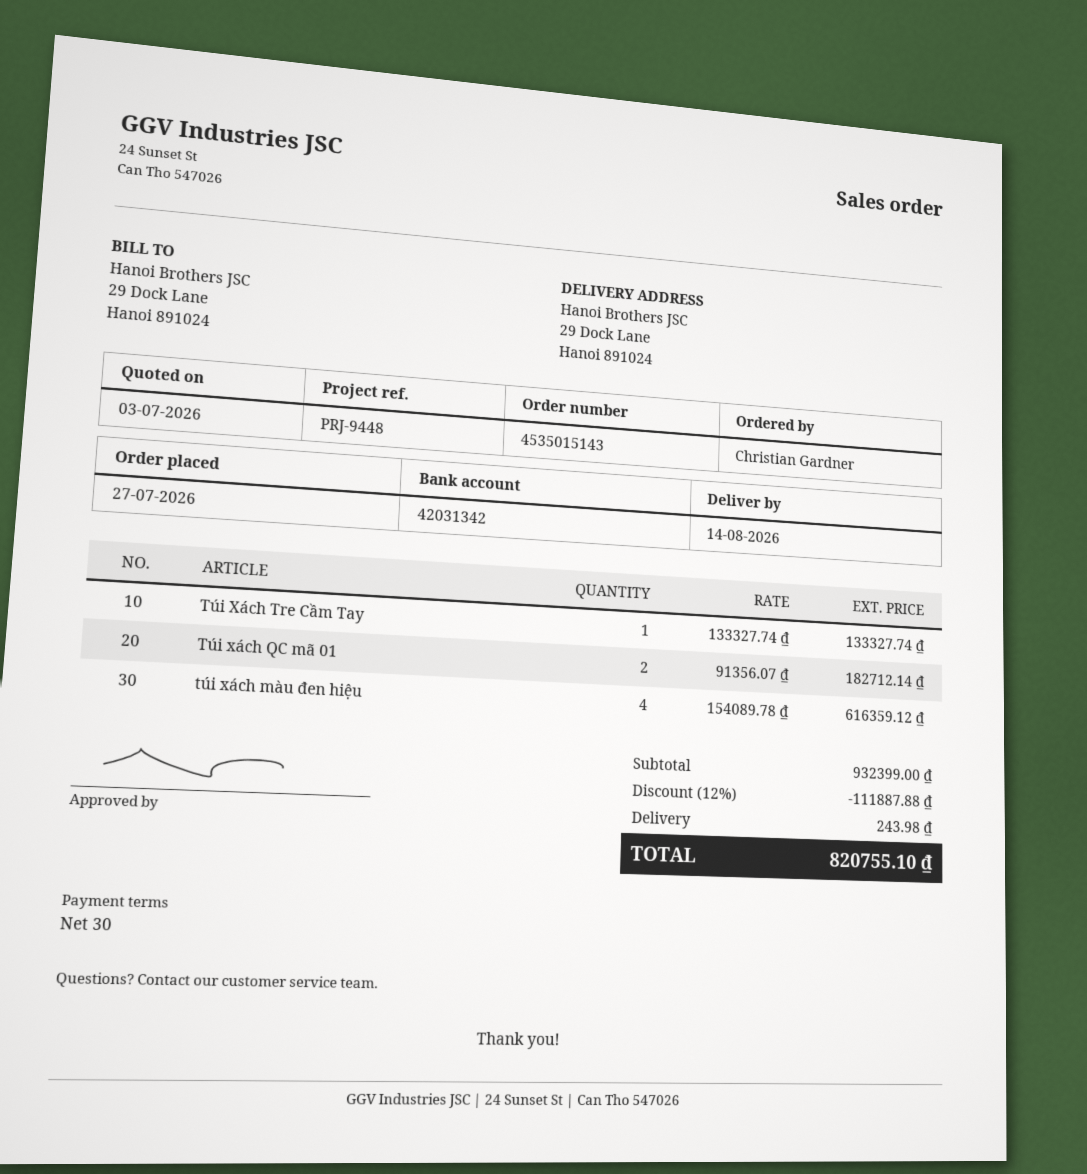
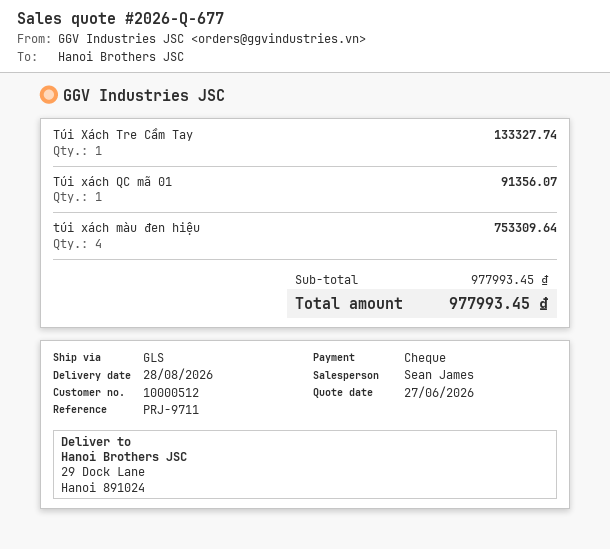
quote date: 2026-07-03 -> 2026-06-27
delivery date: 2026-08-14 -> 2026-08-28
reference: PRJ-9448 -> PRJ-9711
Túi xách QC mã 01: 2 for 182712.14 -> 1 for 91356.07
túi xách màu đen hiệu: 4 for 616359.12 -> 4 for 753309.64
subtotal: 932399.00 -> 977993.45
discount: 12% = 111887.88 -> none
shipping: 243.98 -> none
total: 820755.10 -> 977993.45

